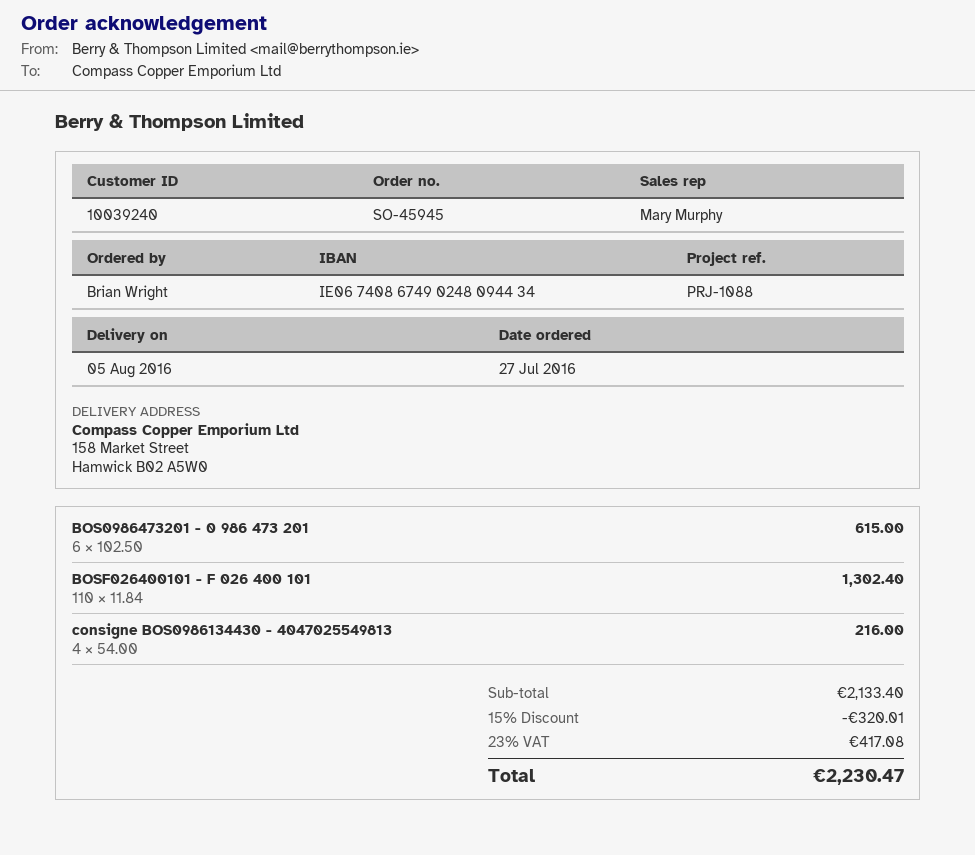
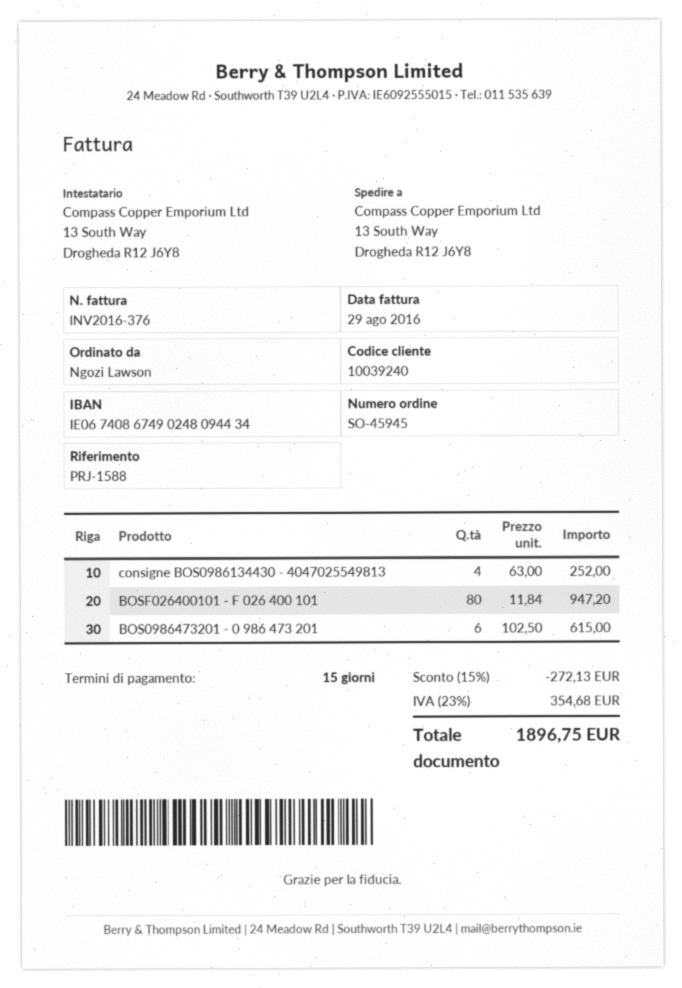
reference: PRJ-1088 -> PRJ-1588
ordered by: Brian Wright -> Ngozi Lawson
ship to: 158 Market Street, Hamwick B02 A5W0 -> 13 South Way, Drogheda R12 J6Y8
BOSF026400101 - F 026 400 101: 110 x 11.84 = 1302.40 -> 80 x 11.84 = 947.20
consigne BOS0986134430 - 4047025549813: 4 x 54.00 = 216.00 -> 4 x 63.00 = 252.00
discount: 15% = 320.01 -> 15% = 272.13
tax: 23% = 417.08 -> 23% = 354.68
total: 2230.47 -> 1896.75

